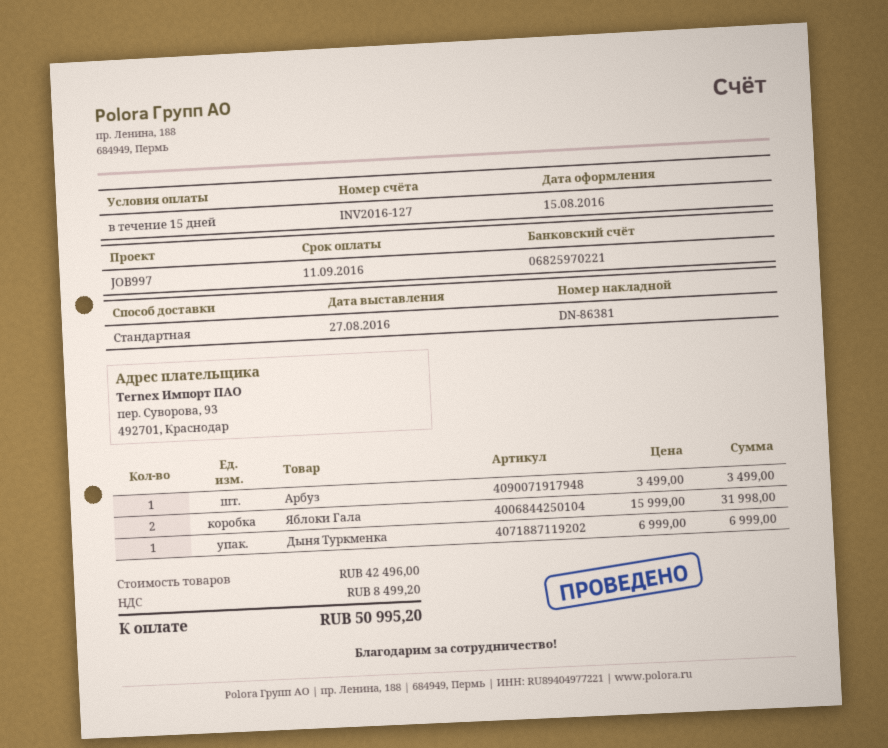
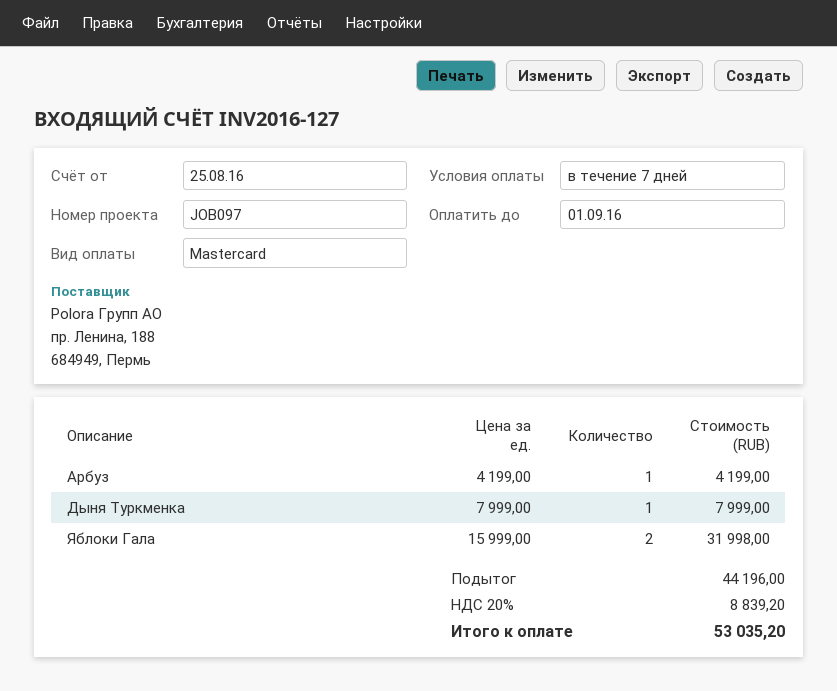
invoice date: 2016-08-27 -> 2016-08-25
payment terms: 15 days -> 7 days
due date: 2016-09-11 -> 2016-09-01
reference: JOB997 -> JOB097
Арбуз: 1 x 3499.00 = 3499.00 -> 1 x 4199.00 = 4199.00
Дыня Туркменка: 1 x 6999.00 = 6999.00 -> 1 x 7999.00 = 7999.00
subtotal: 42496.00 -> 44196.00
tax: 8499.20 -> 8839.20
total: 50995.20 -> 53035.20

